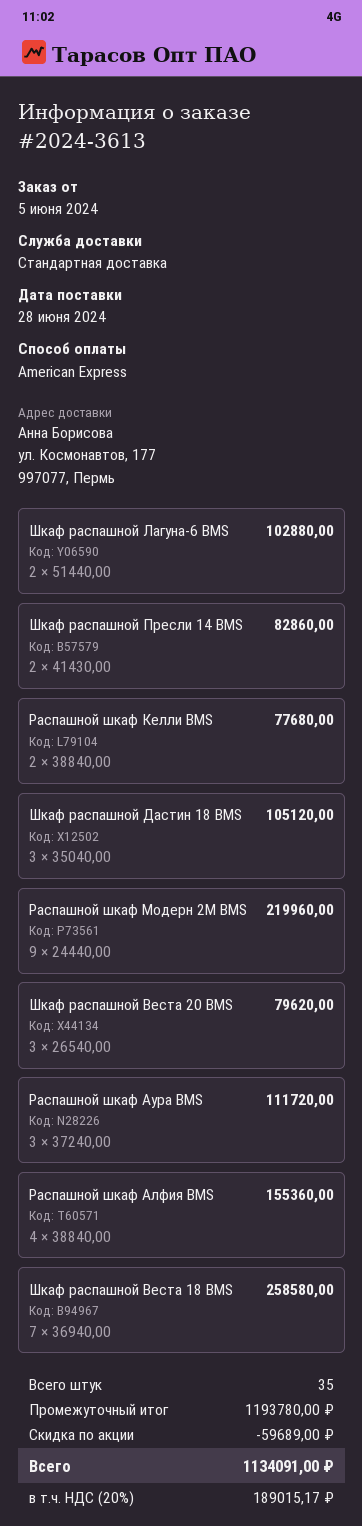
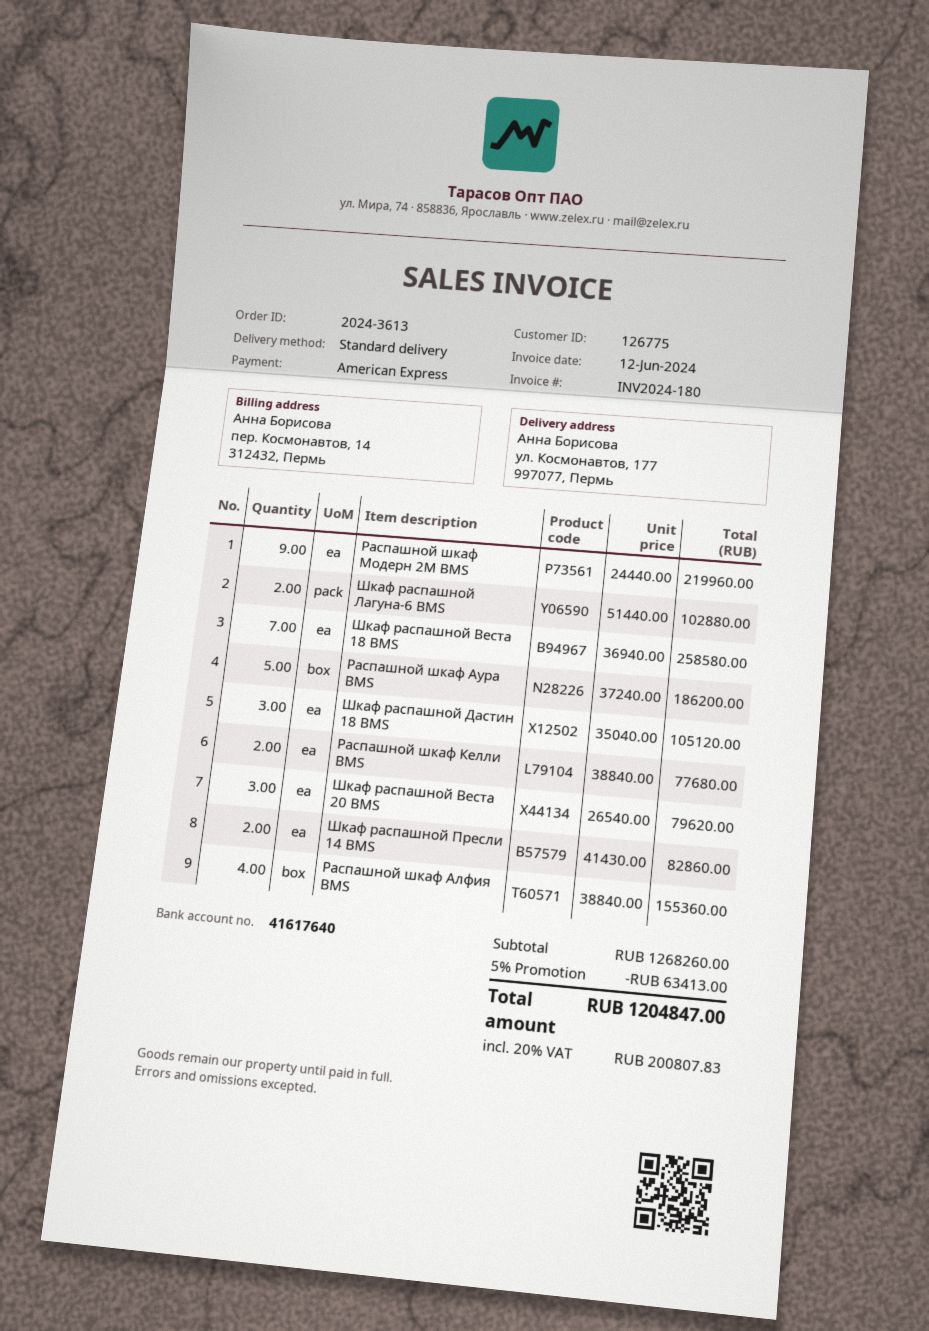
Распашной шкаф Аура BMS: 3 x 37240.00 = 111720.00 -> 5 x 37240.00 = 186200.00
subtotal: 1193780.00 -> 1268260.00
discount: 59689.00 -> 63413.00
tax: 20% = 189015.17 -> 20% = 200807.83
total: 1134091.00 -> 1204847.00

